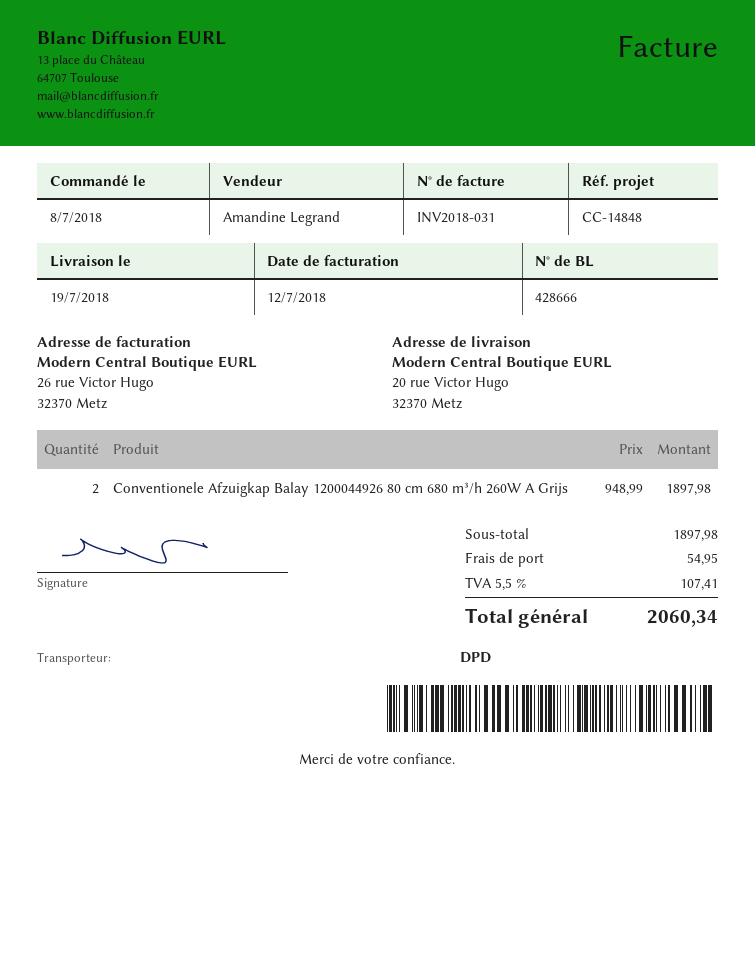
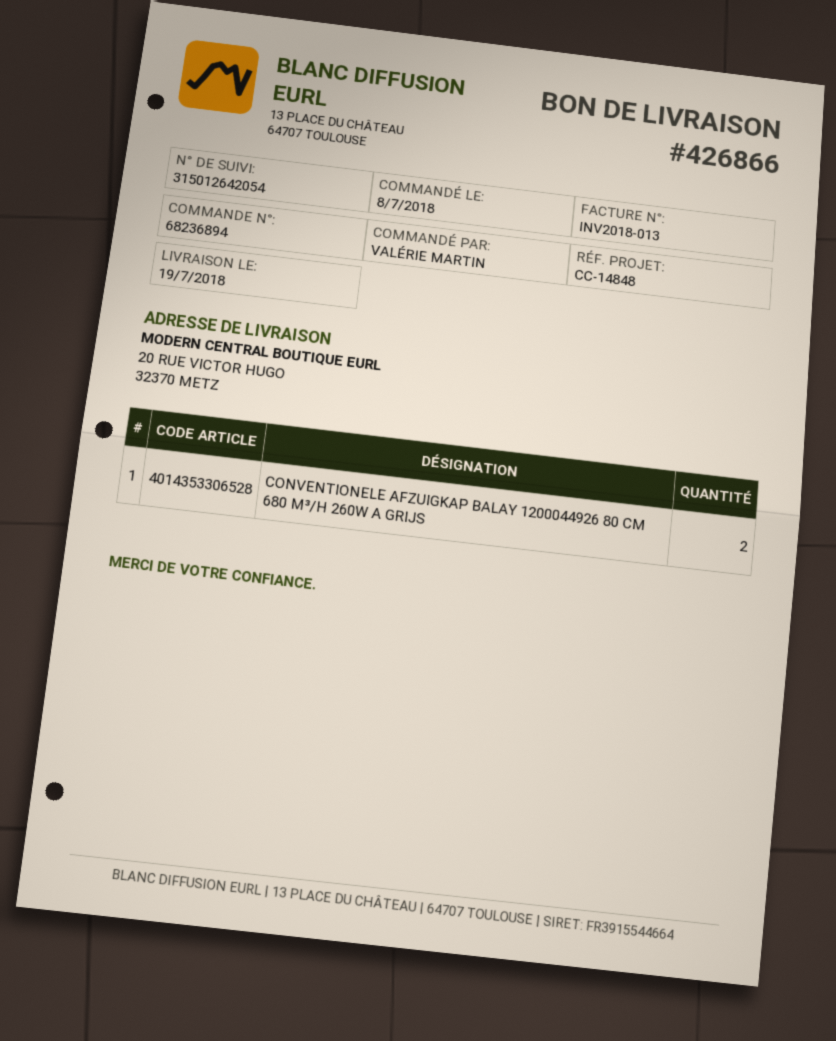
delivery note number: 428666 -> 426866
invoice number: INV2018-031 -> INV2018-013

